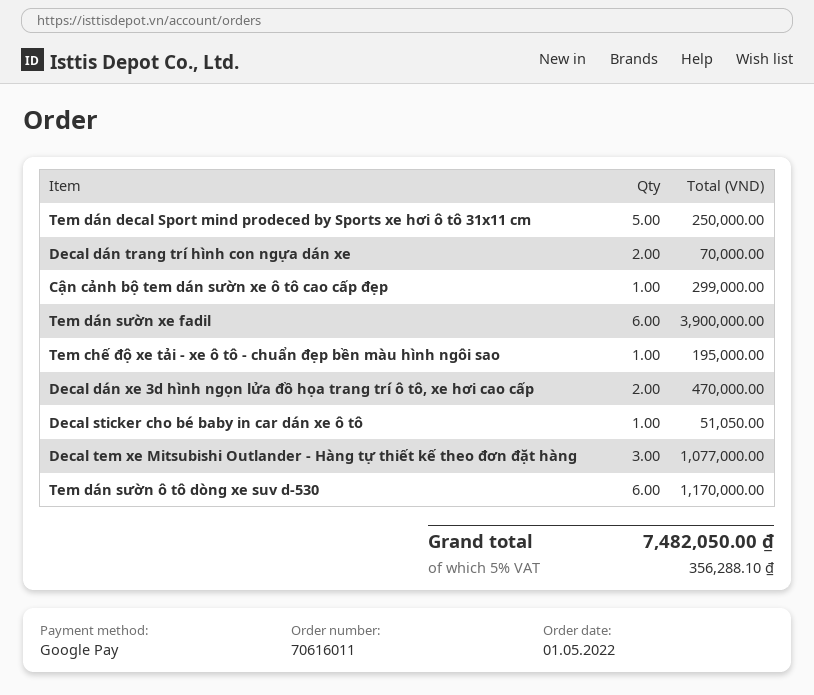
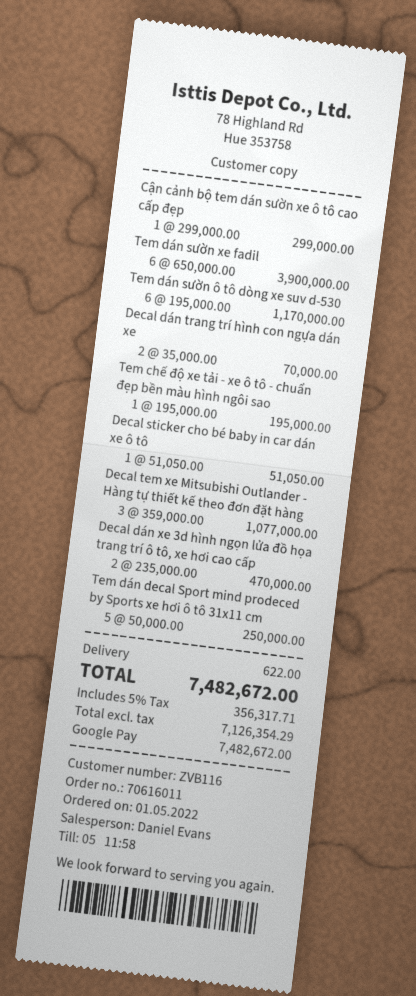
shipping: none -> 622.00
tax: 5% = 356288.10 -> 5% = 356317.71
total: 7482050.00 -> 7482672.00

